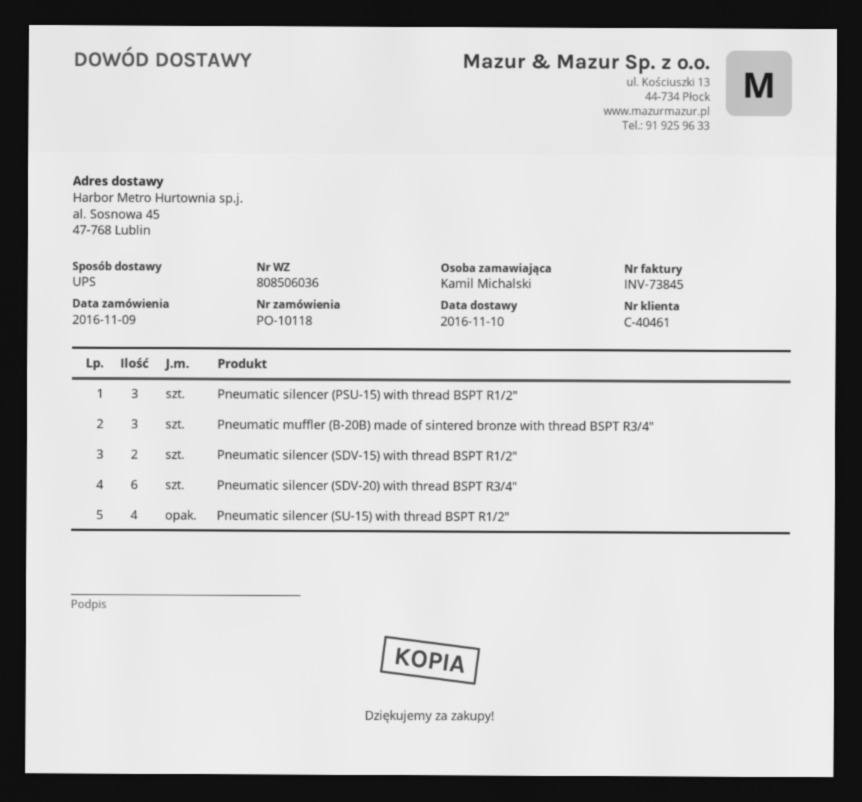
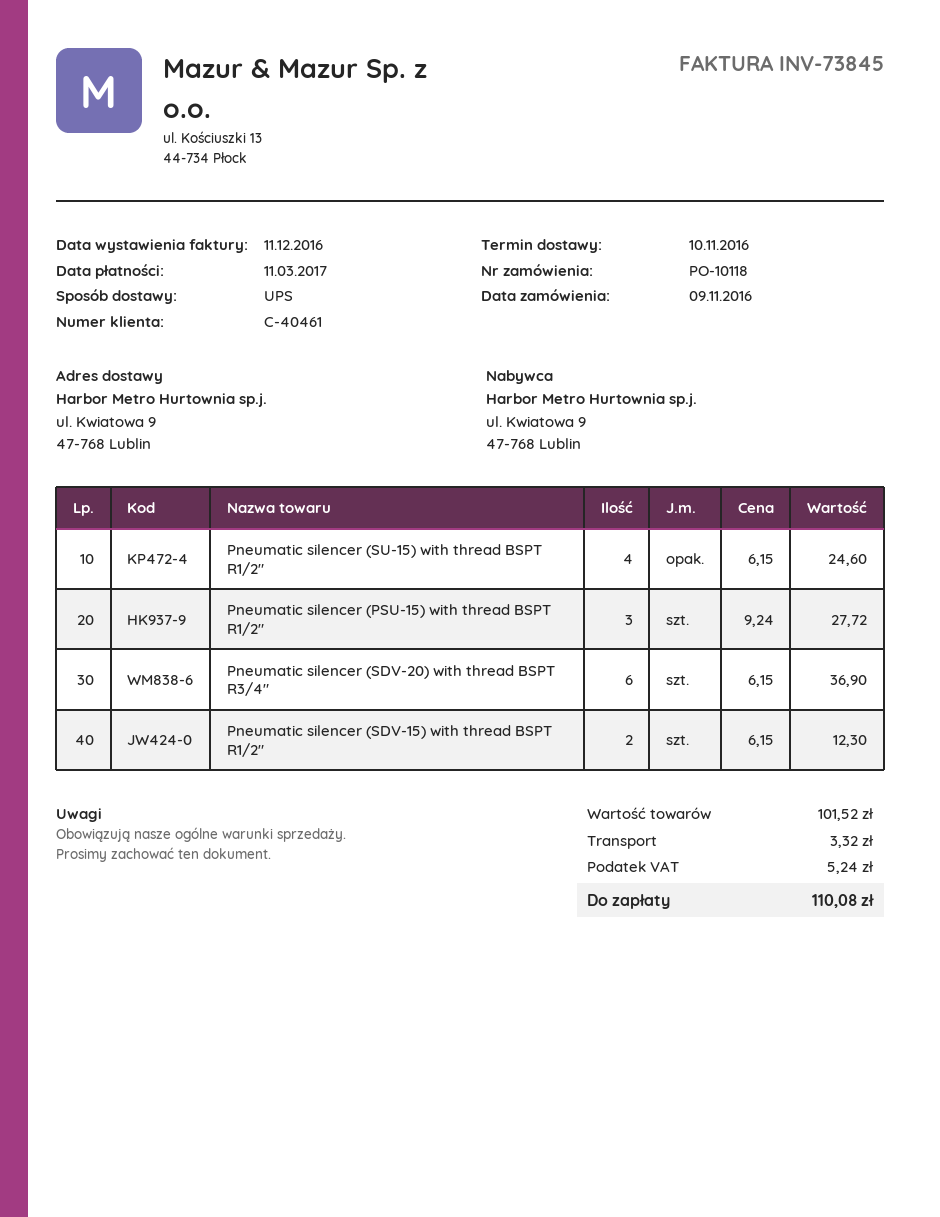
ship to: al. Sosnowa 45, 47-768 Lublin -> ul. Kwiatowa 9, 47-768 Lublin
Pneumatic muffler (B-20B) made of sintered bronze with thread BSPT R3/4": 3 -> none

